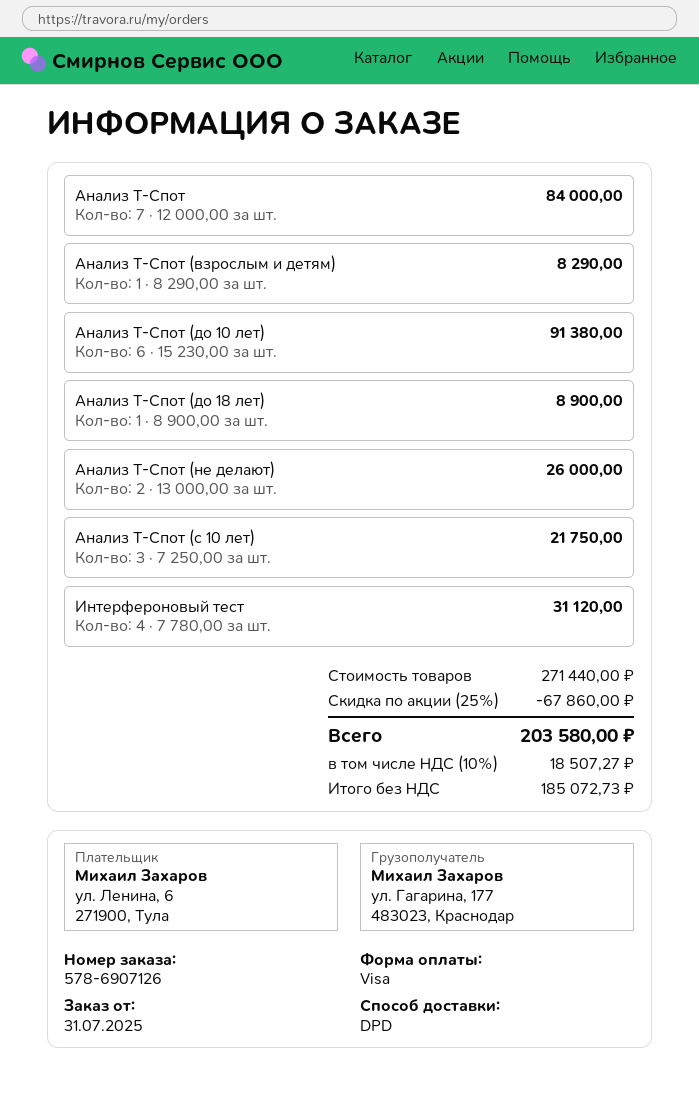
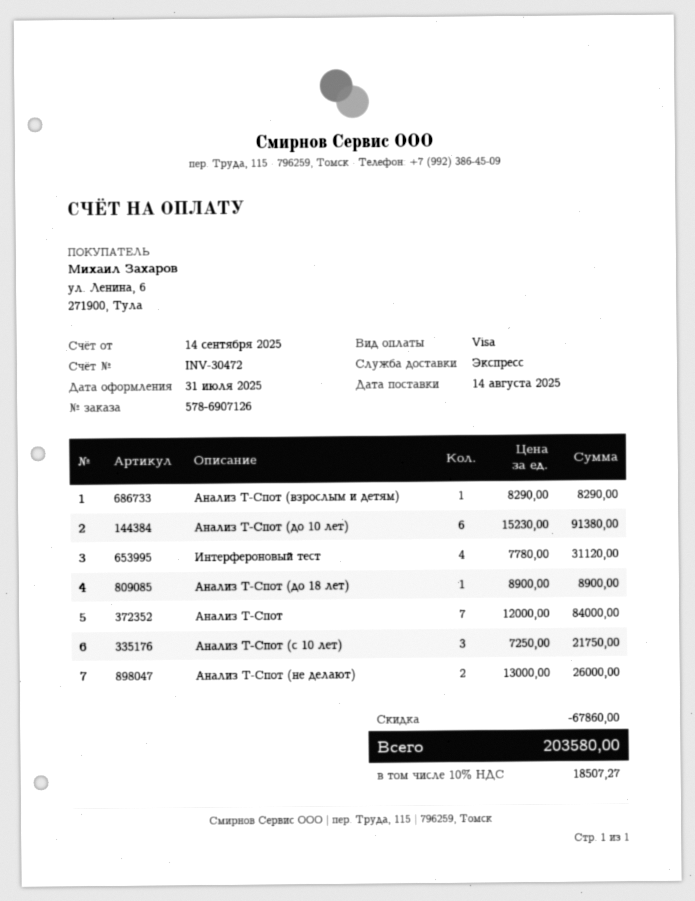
shipping method: DPD -> express

